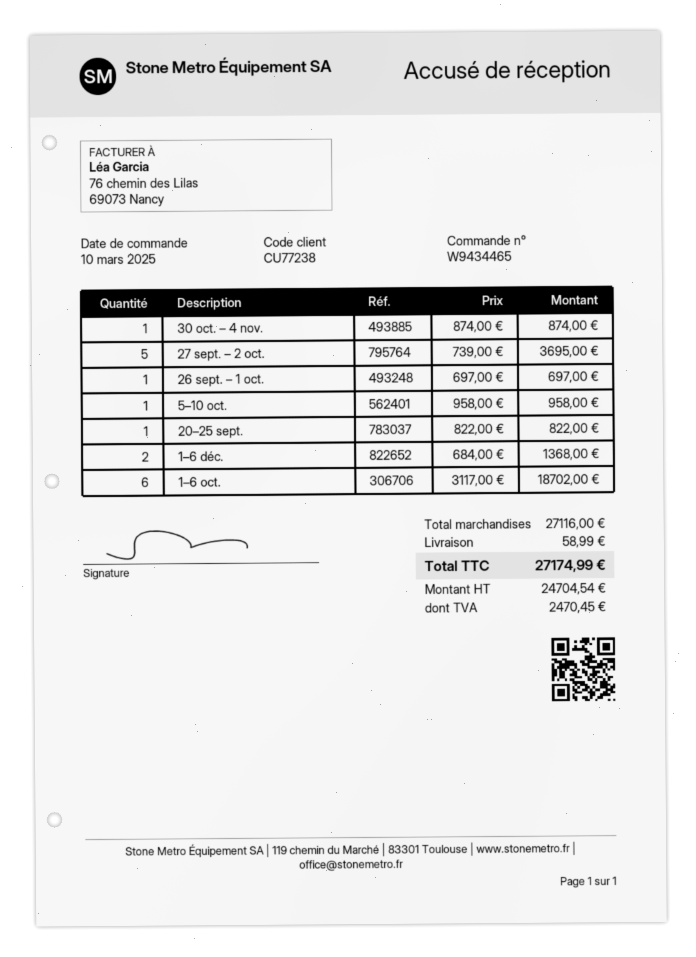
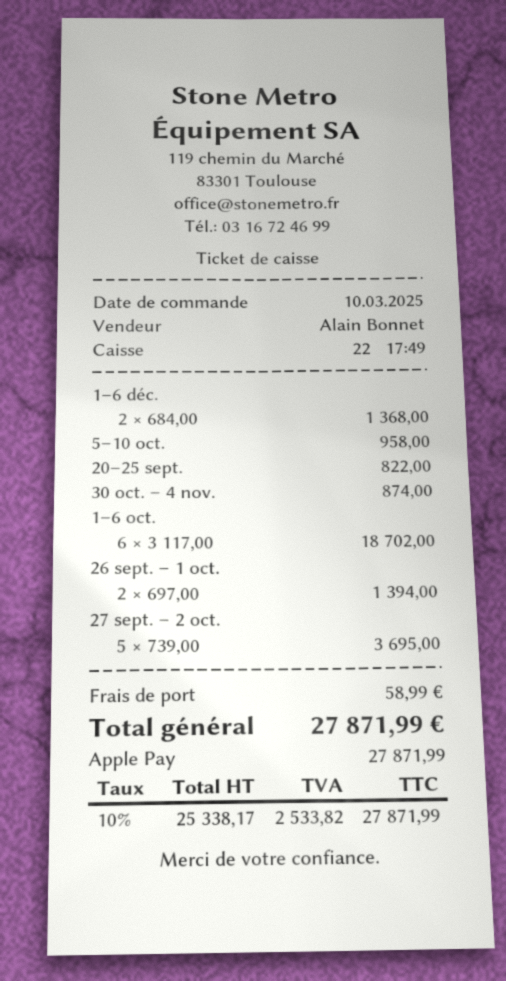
26 sept. – 1 oct.: 1 x 697.00 = 697.00 -> 2 x 697.00 = 1394.00
net: 24704.54 -> 25338.17
tax: 2470.45 -> 2533.82
total: 27174.99 -> 27871.99

